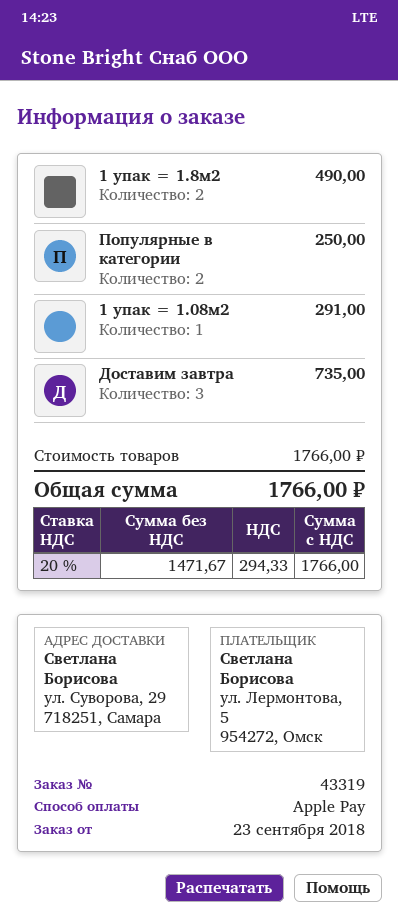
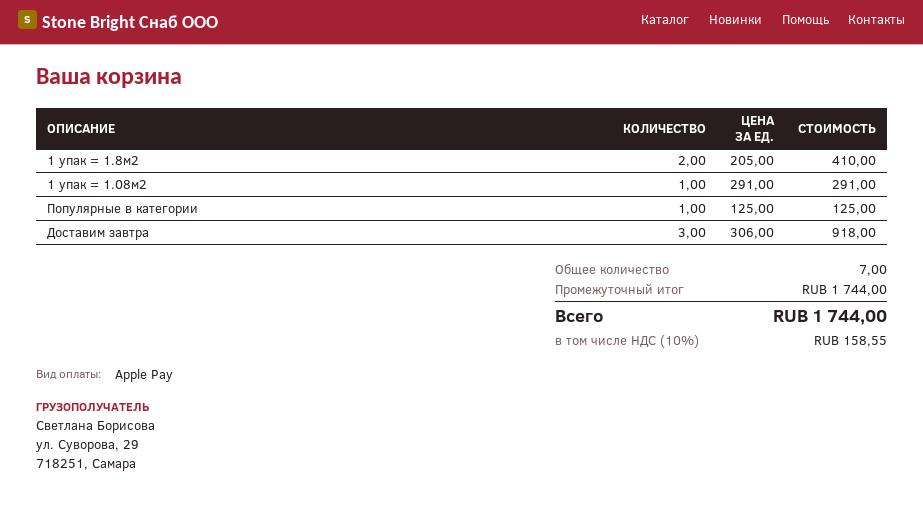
1 упак = 1.8м2: 2 for 490.00 -> 2 for 410.00
Популярные в категории: 2 for 250.00 -> 1 for 125.00
Доставим завтра: 3 for 735.00 -> 3 for 918.00
subtotal: 1766.00 -> 1744.00
tax: 20% = 294.33 -> 10% = 158.55
total: 1766.00 -> 1744.00

